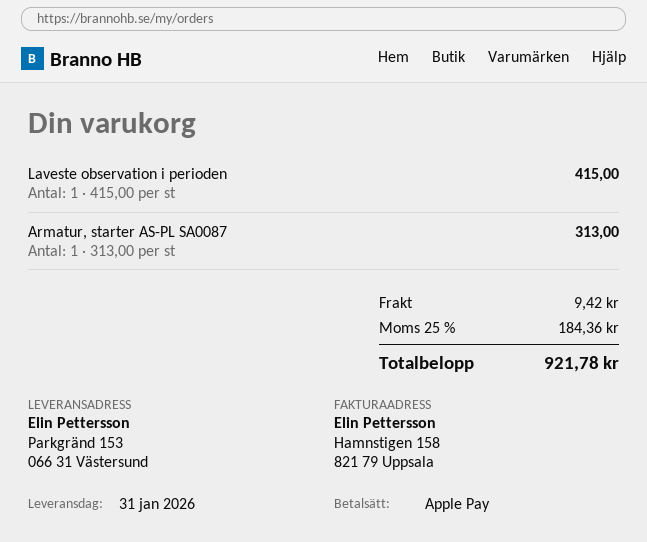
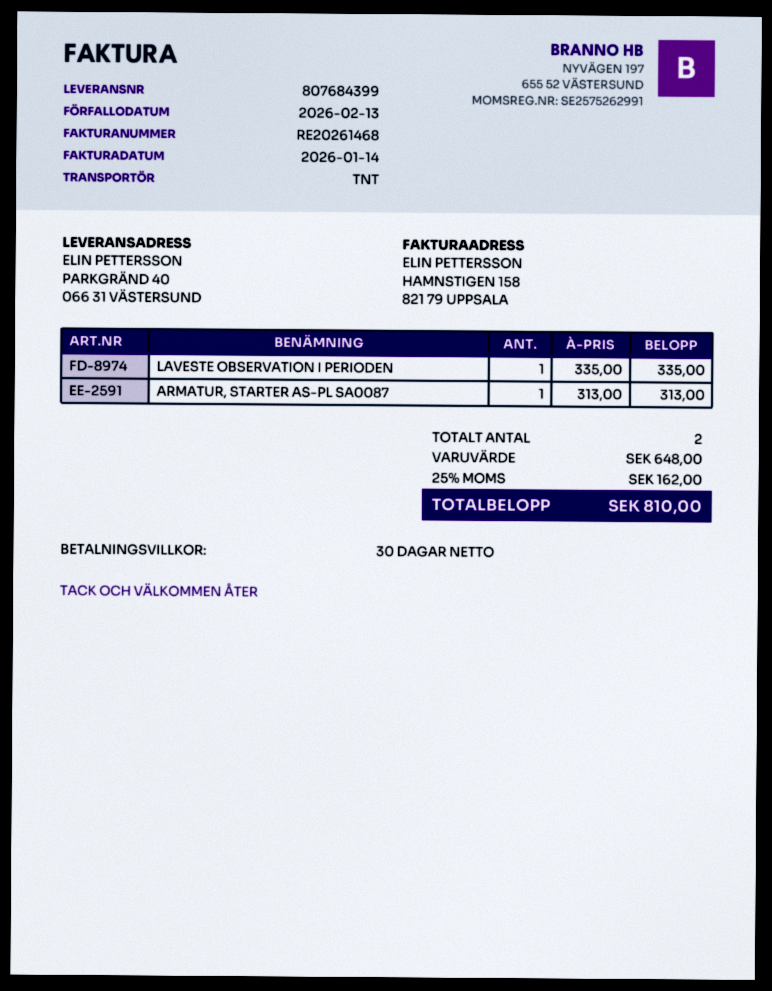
ship to: Parkgränd 153, 066 31 Västersund -> PARKGRÄND 40, 066 31 VÄSTERSUND
Laveste observation i perioden: 1 x 415.00 = 415.00 -> 1 x 335.00 = 335.00
shipping: 9.42 -> none
tax: 25% = 184.36 -> 25% = 162.00
total: 921.78 -> 810.00

